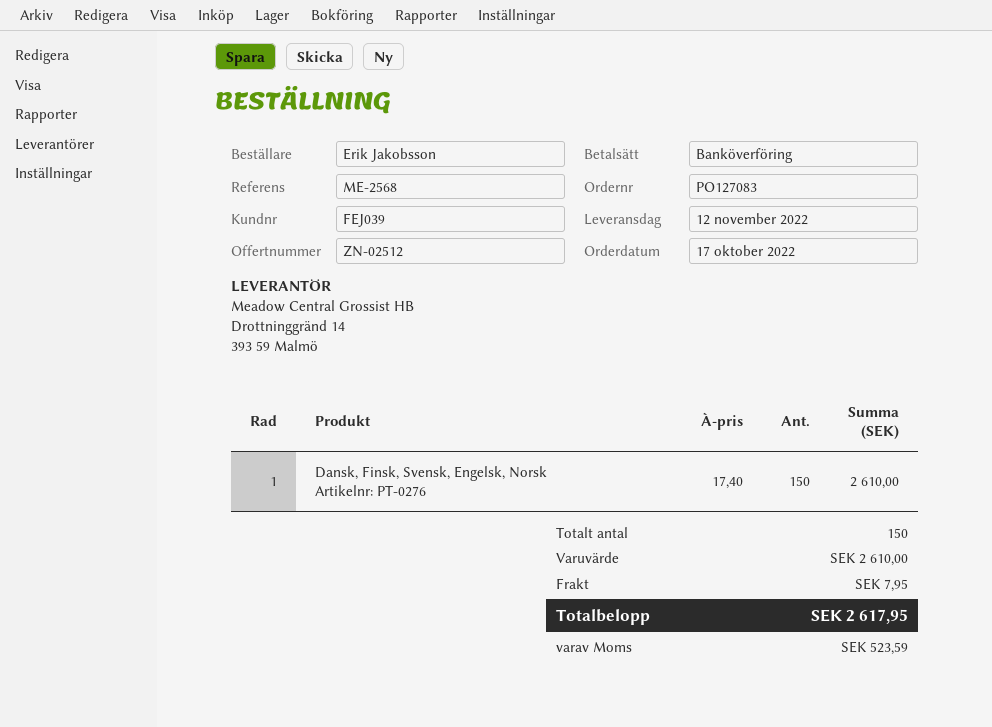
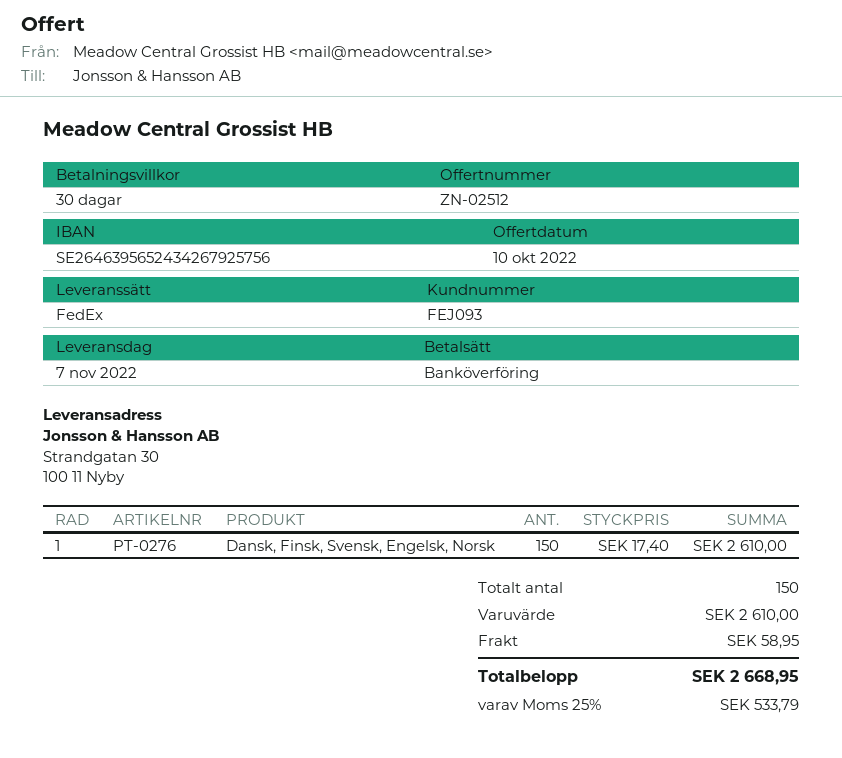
delivery date: 2022-11-12 -> 2022-11-07
customer number: FEJ039 -> FEJ093
shipping: 7.95 -> 58.95
tax: 523.59 -> 533.79
total: 2617.95 -> 2668.95

